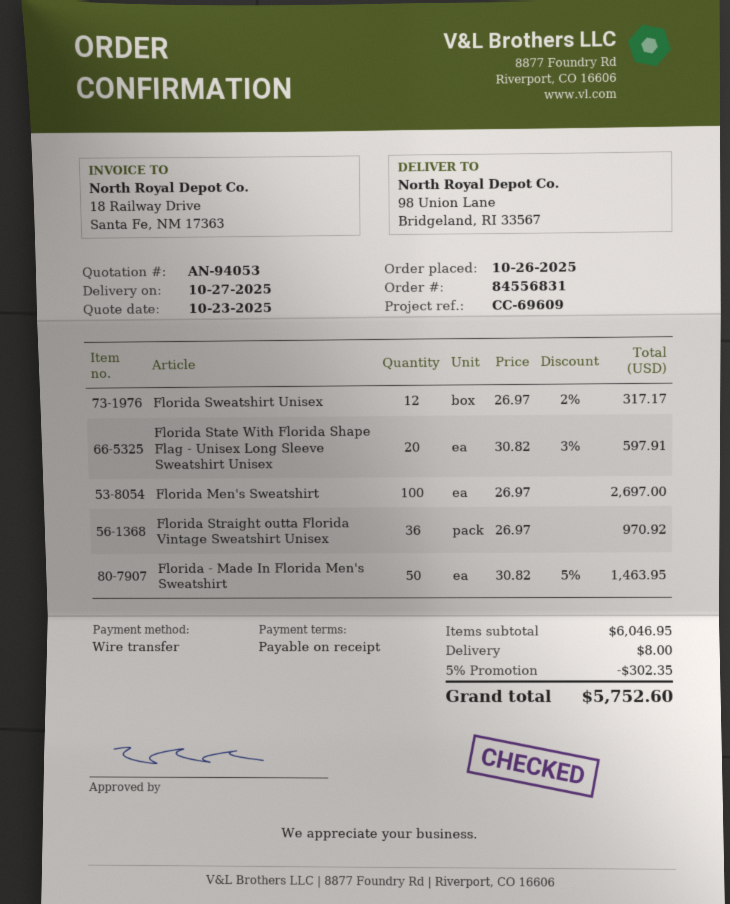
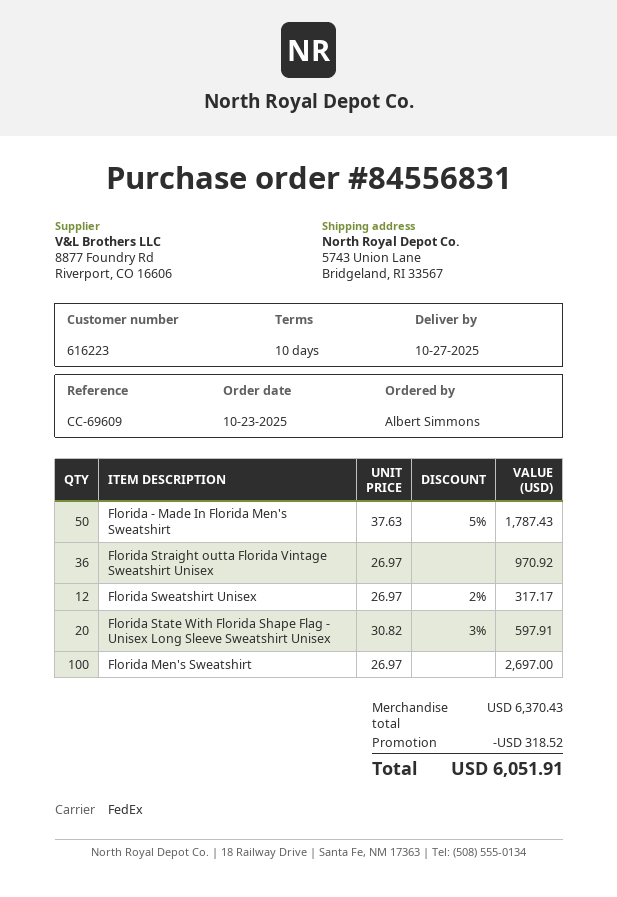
order date: 2025-10-26 -> 2025-10-23
payment terms: on receipt -> 10 days
ship to: 98 Union Lane, Bridgeland, RI 33567 -> 5743 Union Lane, Bridgeland, RI 33567
Florida - Made In Florida Men's Sweatshirt: 50 x 30.82 - 5% = 1463.95 -> 50 x 37.63 - 5% = 1787.43
subtotal: 6046.95 -> 6370.43
discount: 302.35 -> 318.52
shipping: 8.00 -> none
total: 5752.60 -> 6051.91

